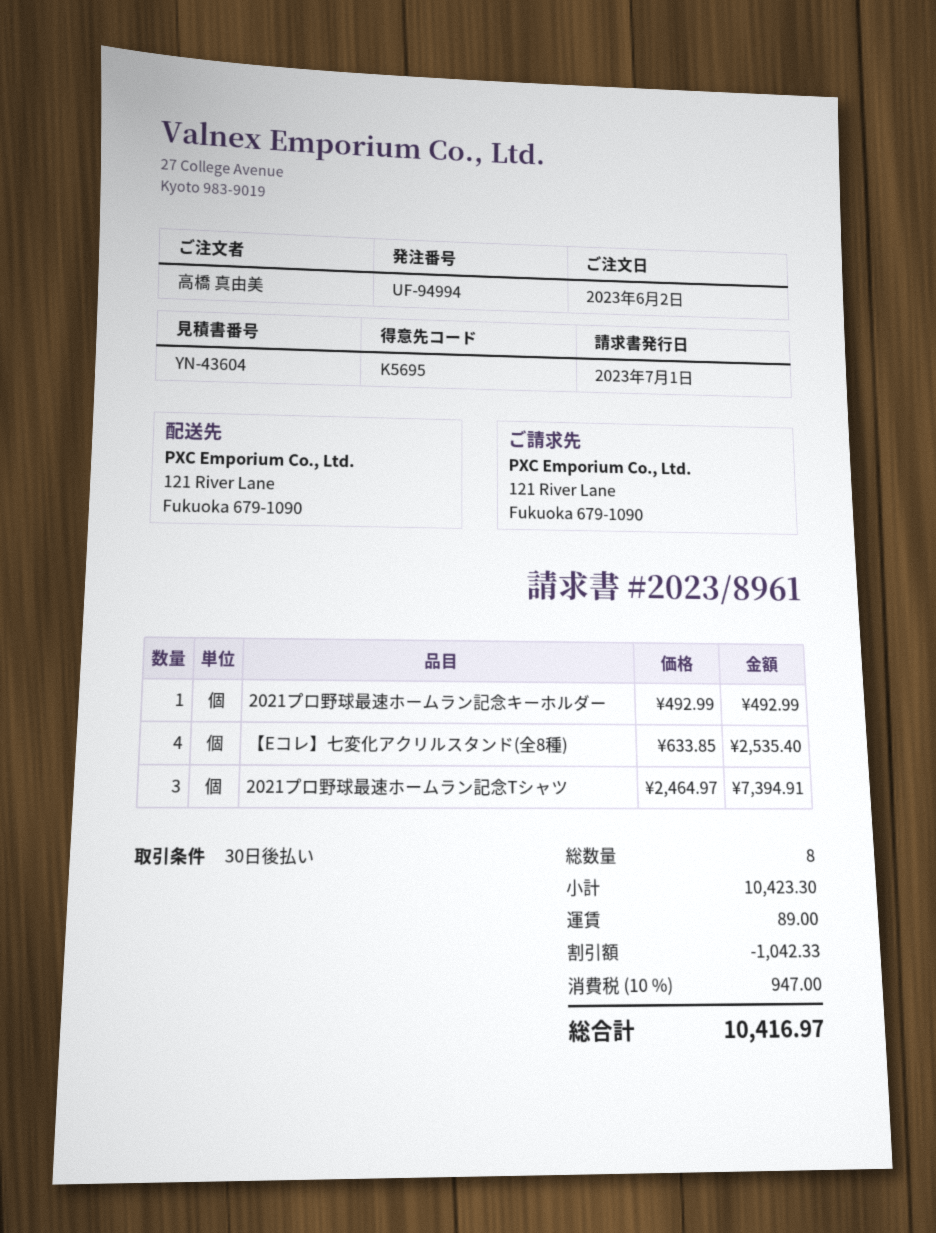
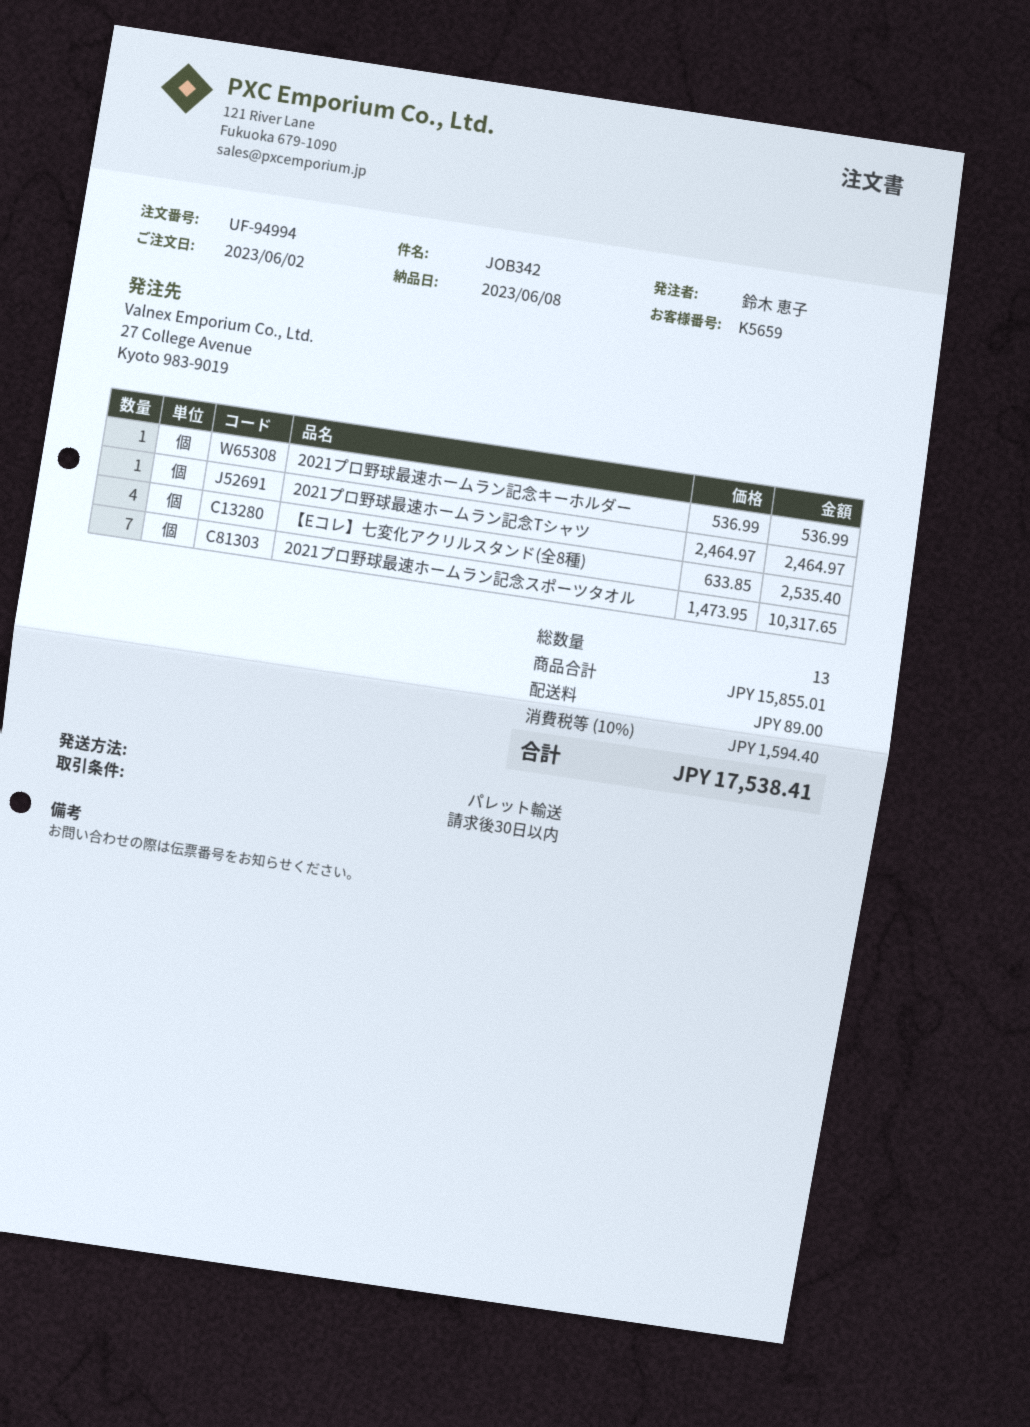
customer number: K5695 -> K5659
ordered by: 高橋 真由美 -> 鈴木 恵子
2021プロ野球最速ホームラン記念キーホルダー: 1 x 492.99 = 492.99 -> 1 x 536.99 = 536.99
2021プロ野球最速ホームラン記念Tシャツ: 3 x 2464.97 = 7394.91 -> 1 x 2464.97 = 2464.97
2021プロ野球最速ホームラン記念スポーツタオル: none -> 7 x 1473.95 = 10317.65
total quantity: 8 -> 13
subtotal: 10423.30 -> 15855.01
discount: 1042.33 -> none
tax: 10% = 947.00 -> 10% = 1594.40
total: 10416.97 -> 17538.41

